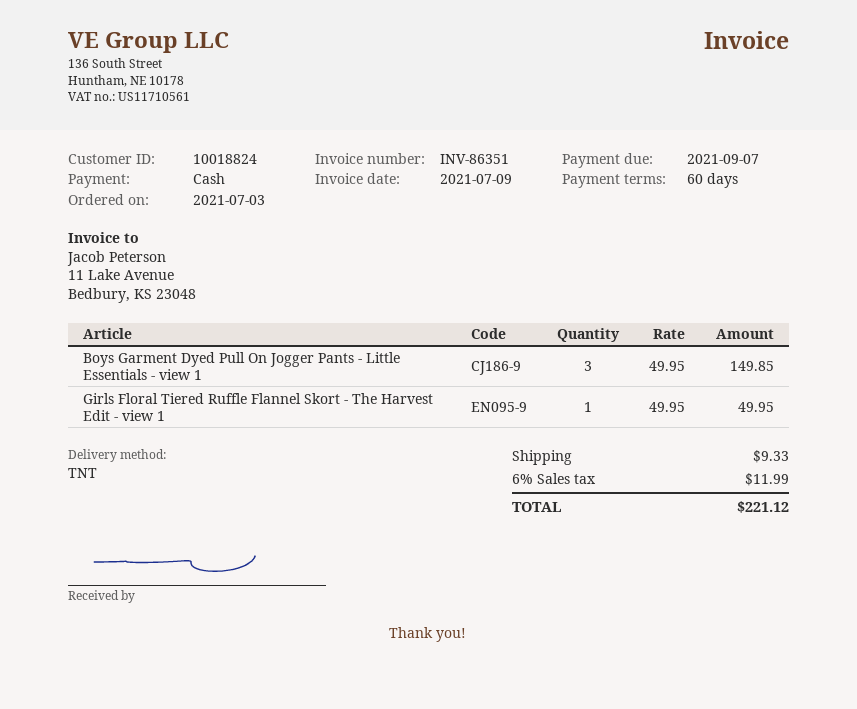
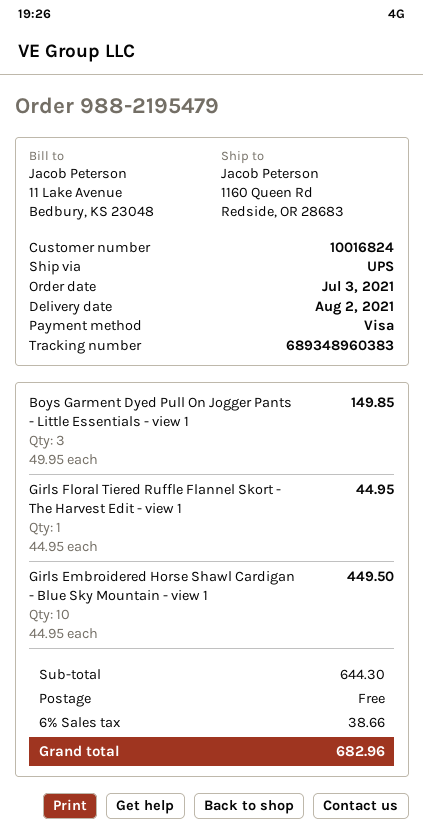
customer number: 10018824 -> 10016824
payment method: cash -> Visa
shipping method: TNT -> UPS
Girls Floral Tiered Ruffle Flannel Skort - The Harvest Edit - view 1: 1 x 49.95 = 49.95 -> 1 x 44.95 = 44.95
Girls Embroidered Horse Shawl Cardigan - Blue Sky Mountain - view 1: none -> 10 x 44.95 = 449.50
shipping: 9.33 -> 0.00
tax: 6% = 11.99 -> 6% = 38.66
total: 221.12 -> 682.96

